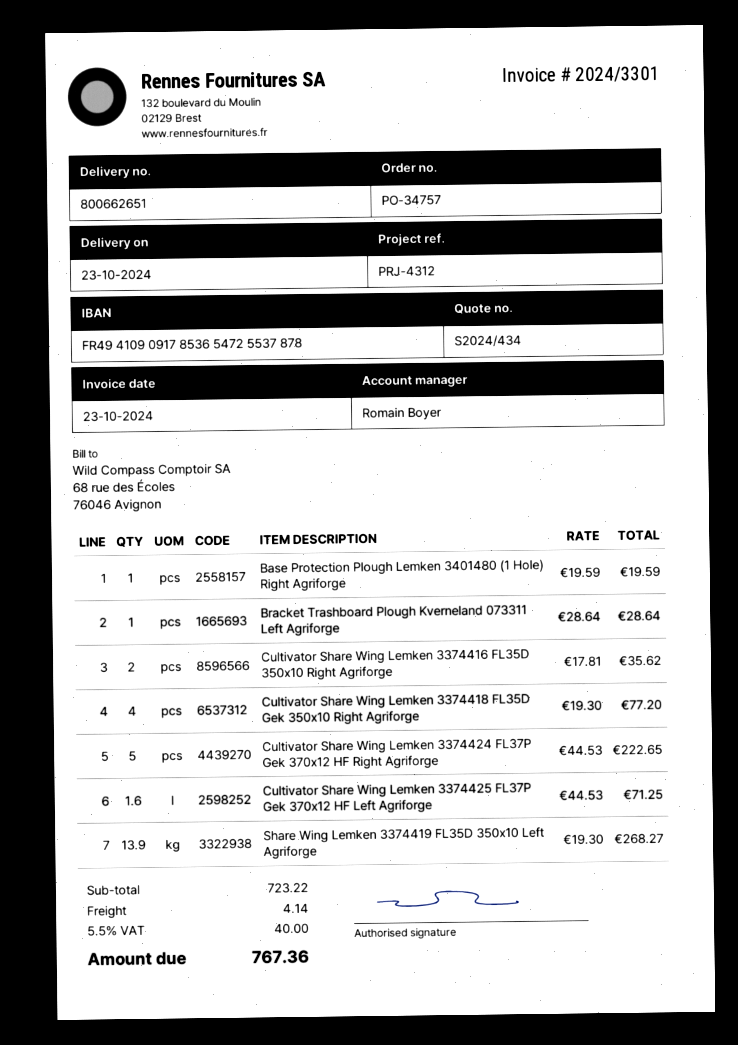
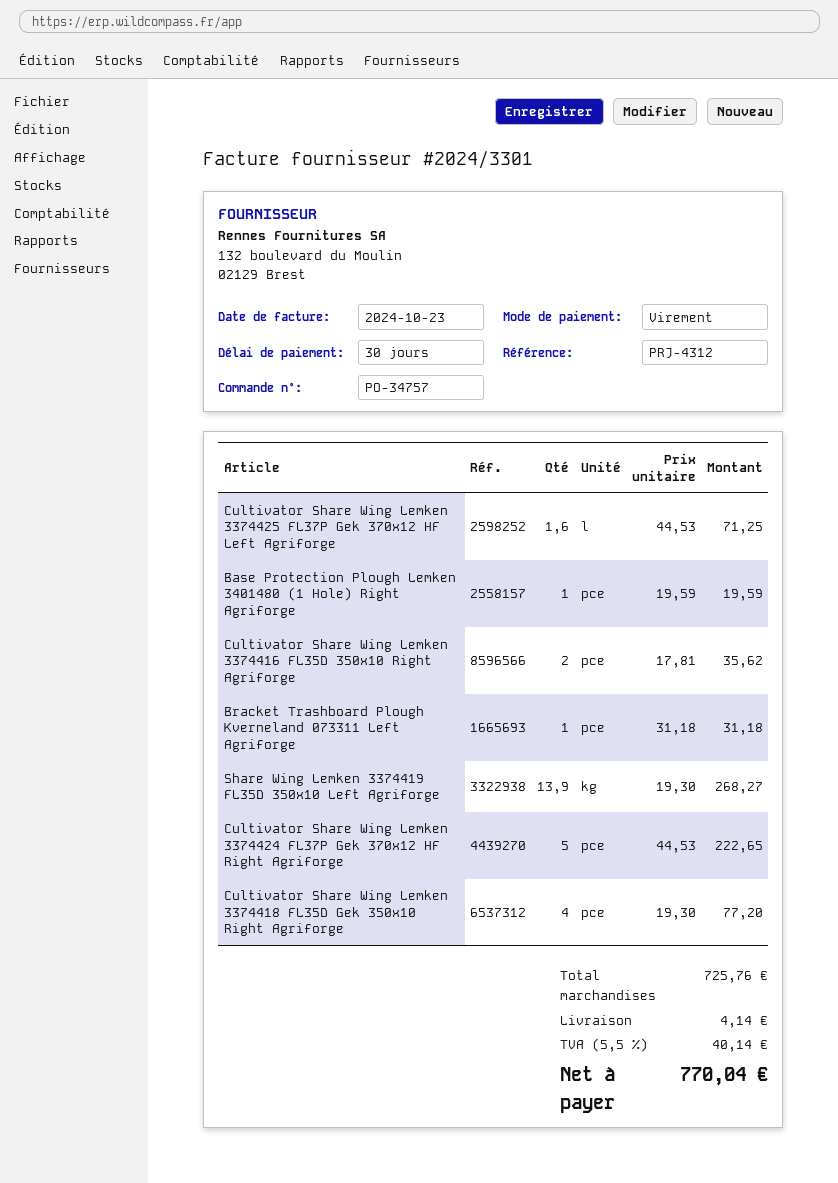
Bracket Trashboard Plough Kverneland 073311 Left Agriforge: 1 x 28.64 = 28.64 -> 1 x 31.18 = 31.18
subtotal: 723.22 -> 725.76
tax: 5.5% = 40.00 -> 5.5% = 40.14
total: 767.36 -> 770.04

